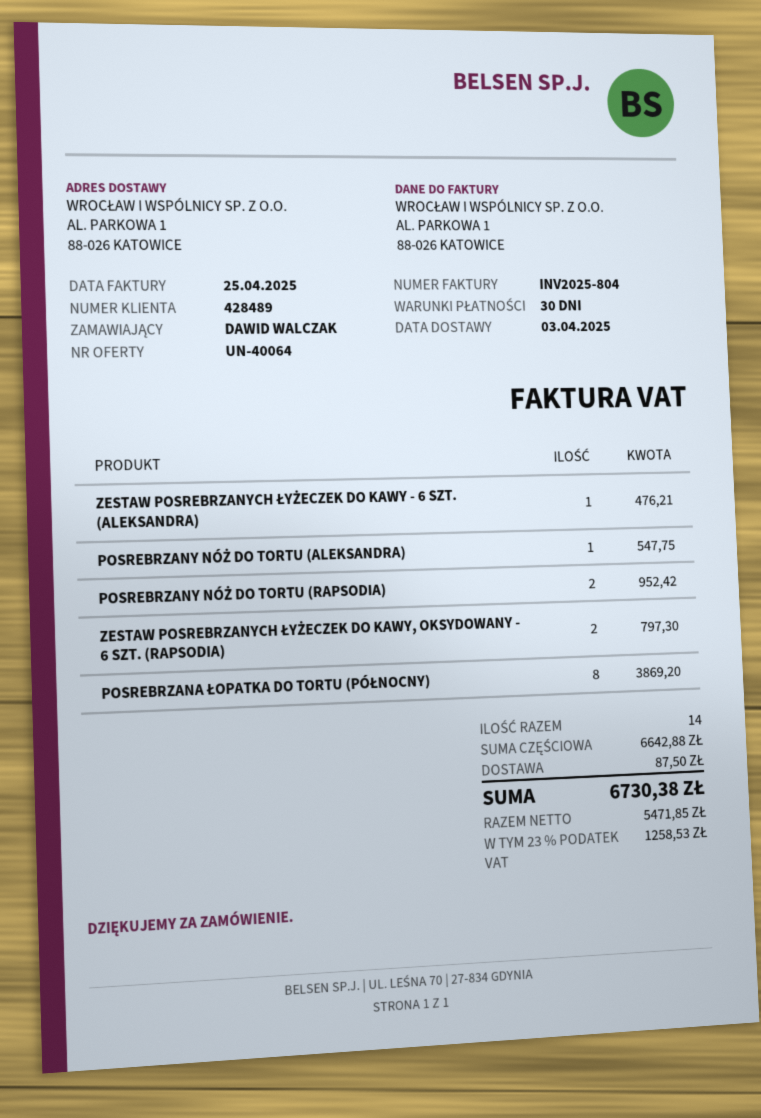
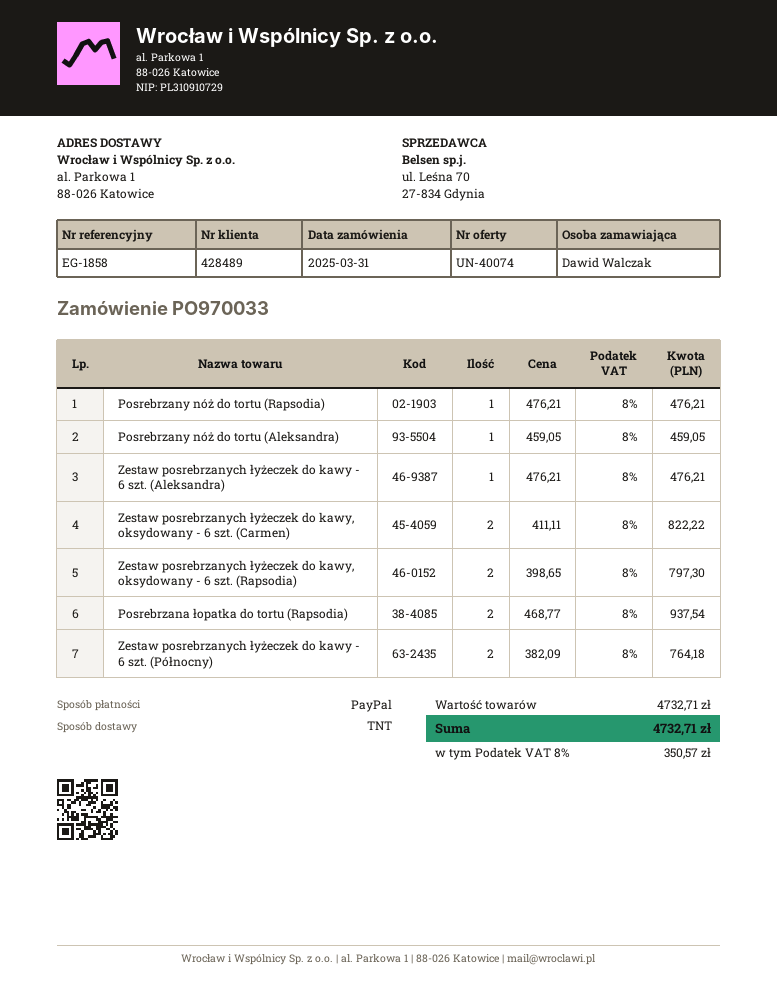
quote number: UN-40064 -> UN-40074
POSREBRZANY NÓŻ DO TORTU (ALEKSANDRA): 1 for 547.75 -> 1 for 459.05
POSREBRZANY NÓŻ DO TORTU (RAPSODIA): 2 for 952.42 -> 1 for 476.21
POSREBRZANA ŁOPATKA DO TORTU (PÓŁNOCNY): 8 for 3869.20 -> none
Zestaw posrebrzanych łyżeczek do kawy, oksydowany - 6 szt. (Carmen): none -> 2 for 822.22
Posrebrzana łopatka do tortu (Rapsodia): none -> 2 for 937.54
Zestaw posrebrzanych łyżeczek do kawy - 6 szt. (Północny): none -> 2 for 764.18
subtotal: 6642.88 -> 4732.71
shipping: 87.50 -> none
tax: 23% = 1258.53 -> 8% = 350.57
total: 6730.38 -> 4732.71

